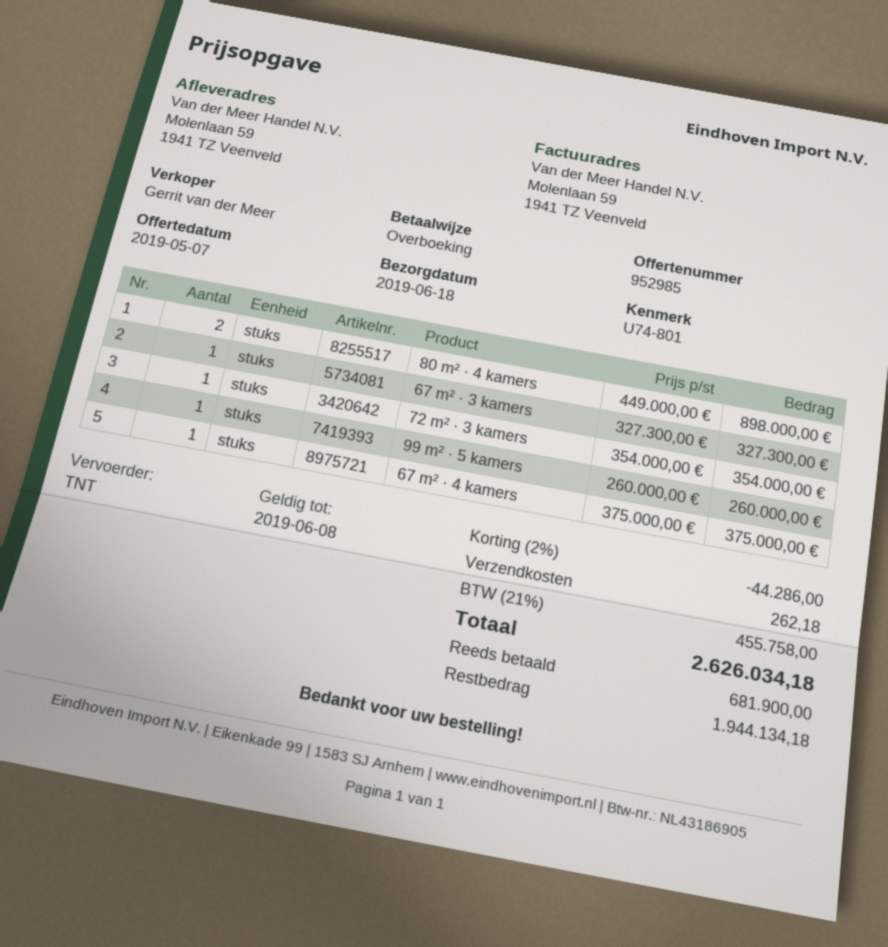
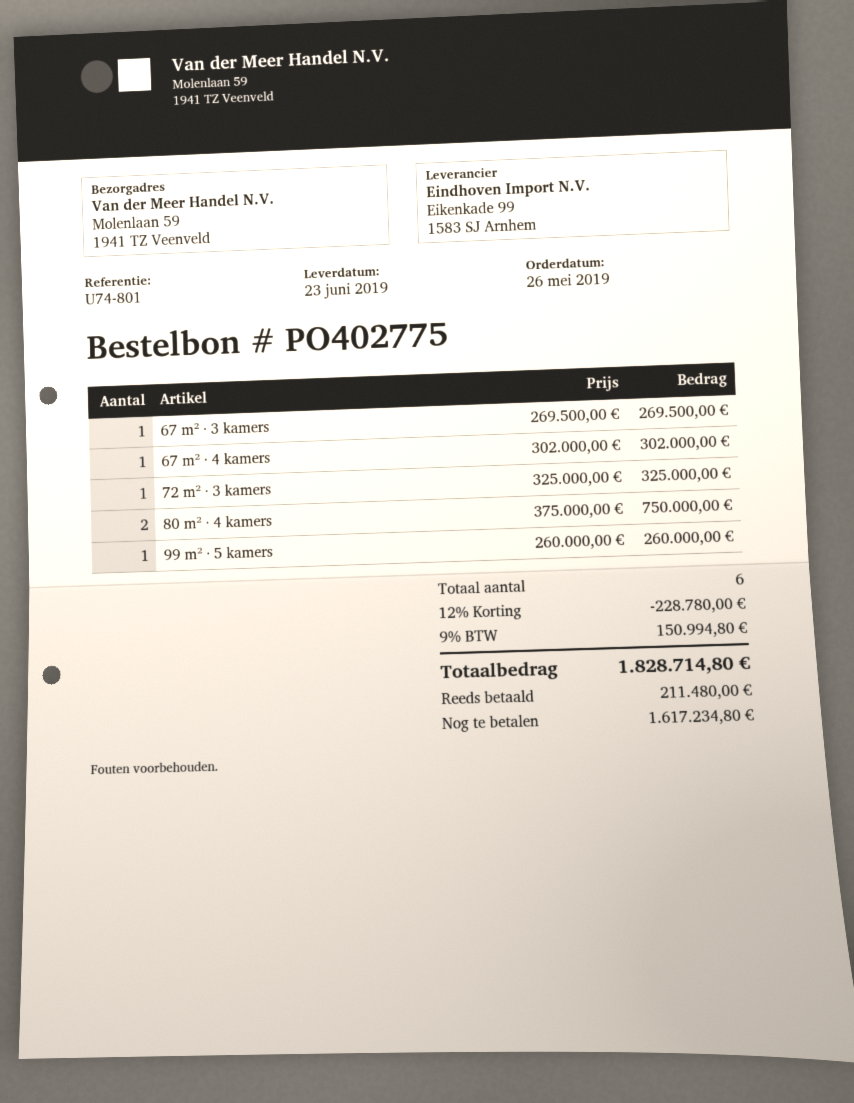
delivery date: 2019-06-18 -> 2019-06-23
80 m² · 4 kamers: 2 x 449000.00 = 898000.00 -> 2 x 375000.00 = 750000.00
67 m² · 3 kamers: 1 x 327300.00 = 327300.00 -> 1 x 269500.00 = 269500.00
72 m² · 3 kamers: 1 x 354000.00 = 354000.00 -> 1 x 325000.00 = 325000.00
67 m² · 4 kamers: 1 x 375000.00 = 375000.00 -> 1 x 302000.00 = 302000.00
discount: 2% = 44286.00 -> 12% = 228780.00
shipping: 262.18 -> none
tax: 21% = 455758.00 -> 9% = 150994.80
total: 2626034.18 -> 1828714.80
deposit: 681900.00 -> 211480.00
balance: 1944134.18 -> 1617234.80

